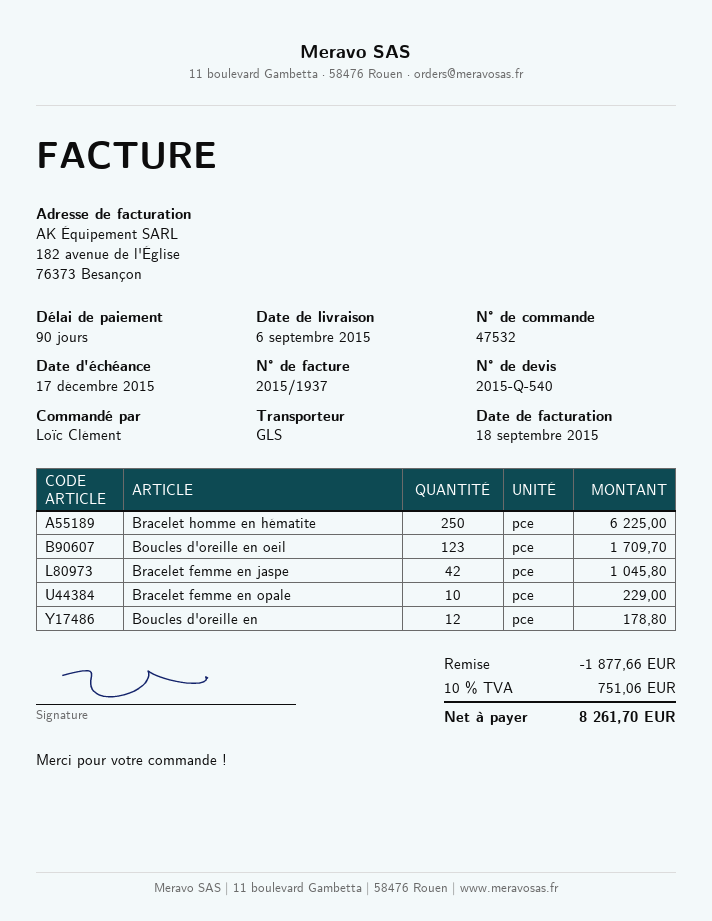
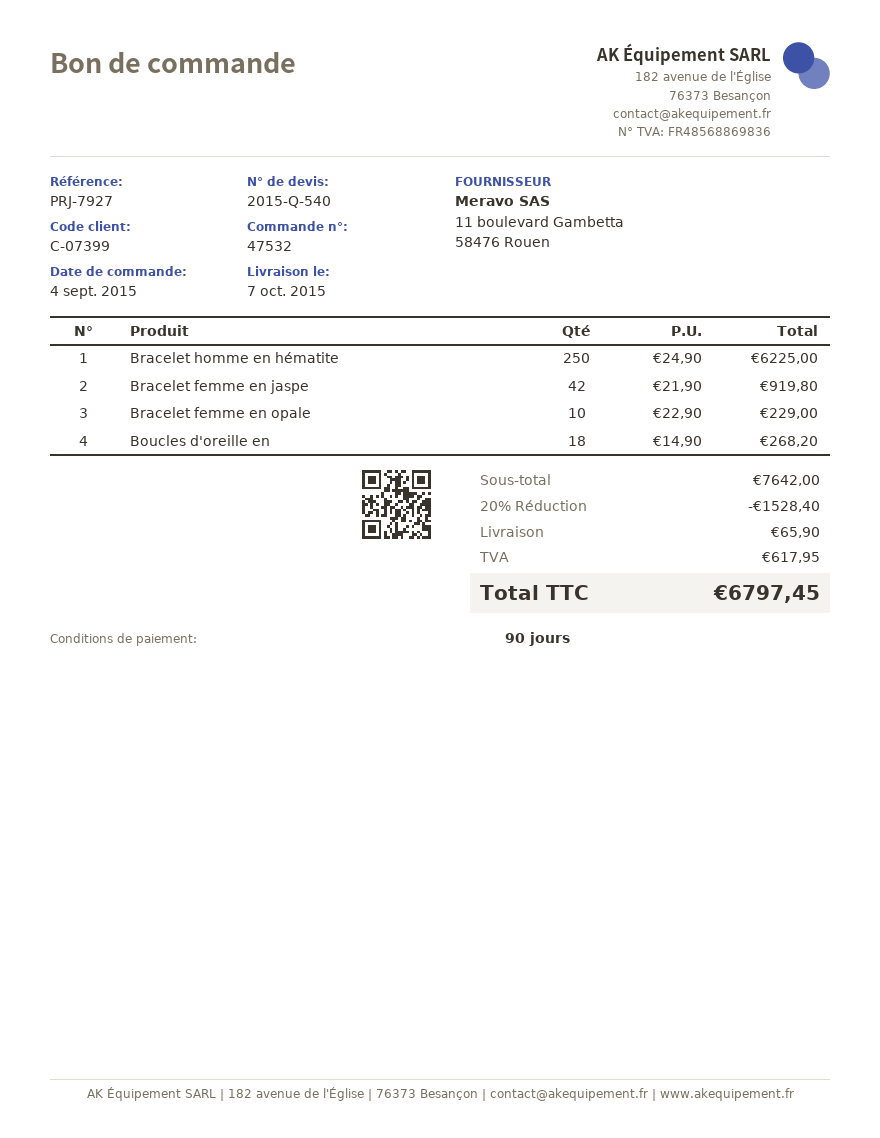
delivery date: 2015-09-06 -> 2015-10-07
Boucles d'oreille en oeil: 123 for 1709.70 -> none
Bracelet femme en jaspe: 42 for 1045.80 -> 42 for 919.80
Boucles d'oreille en: 12 for 178.80 -> 18 for 268.20
discount: 1877.66 -> 1528.40
shipping: none -> 65.90
tax: 751.06 -> 617.95
total: 8261.70 -> 6797.45

